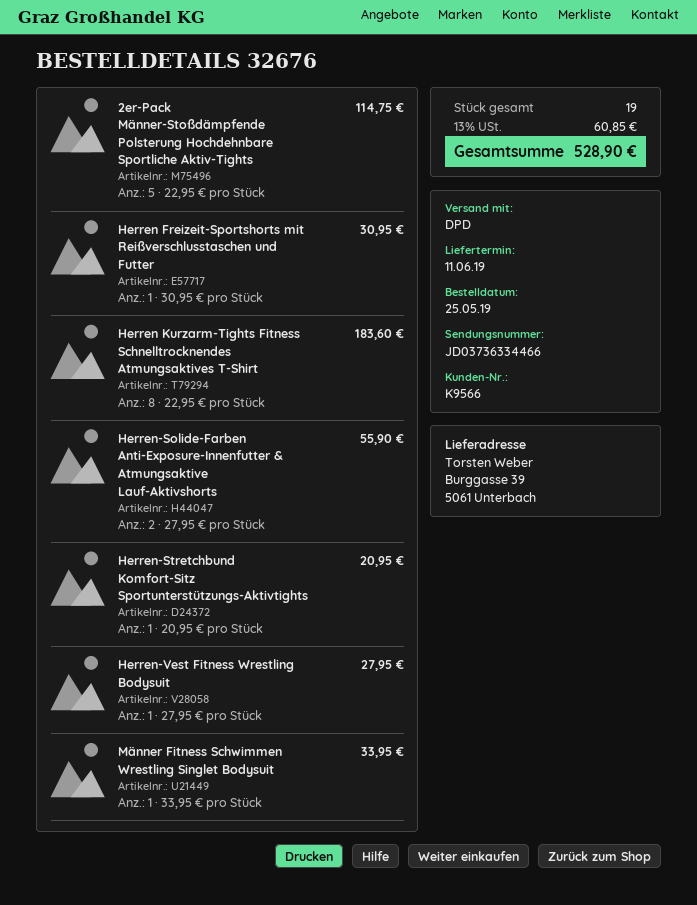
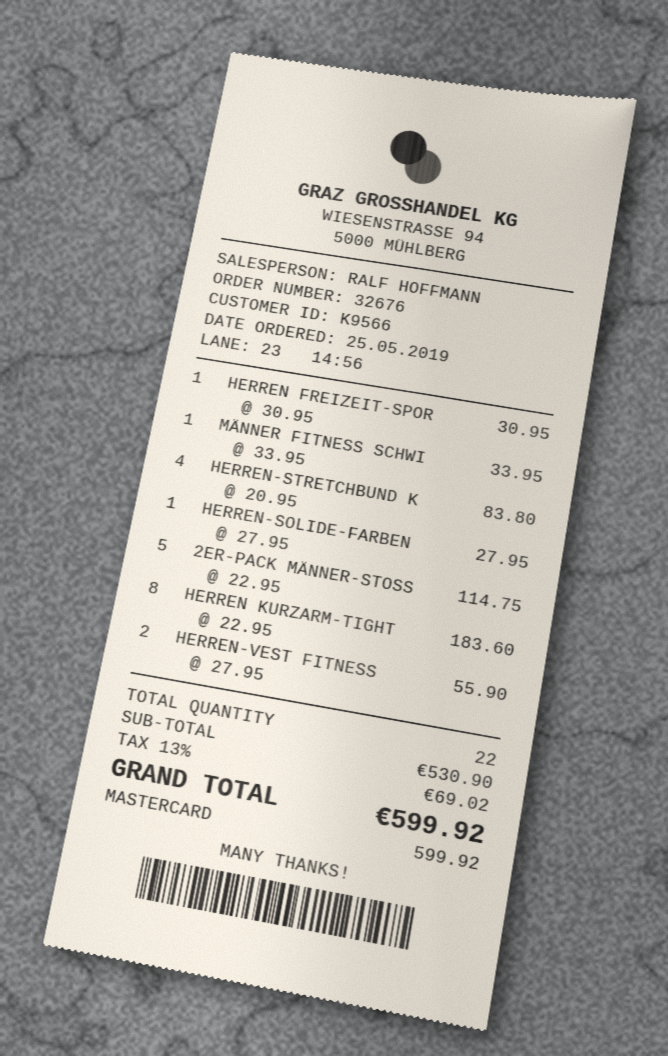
Herren-Solide-Farben Anti-Exposure-Innenfutter & Atmungsaktive Lauf-Aktivshorts: 2 x 27.95 = 55.90 -> 1 x 27.95 = 27.95
Herren-Stretchbund Komfort-Sitz Sportunterstützungs-Aktivtights: 1 x 20.95 = 20.95 -> 4 x 20.95 = 83.80
Herren-Vest Fitness Wrestling Bodysuit: 1 x 27.95 = 27.95 -> 2 x 27.95 = 55.90
total quantity: 19 -> 22
tax: 13% = 60.85 -> 13% = 69.02
total: 528.90 -> 599.92

